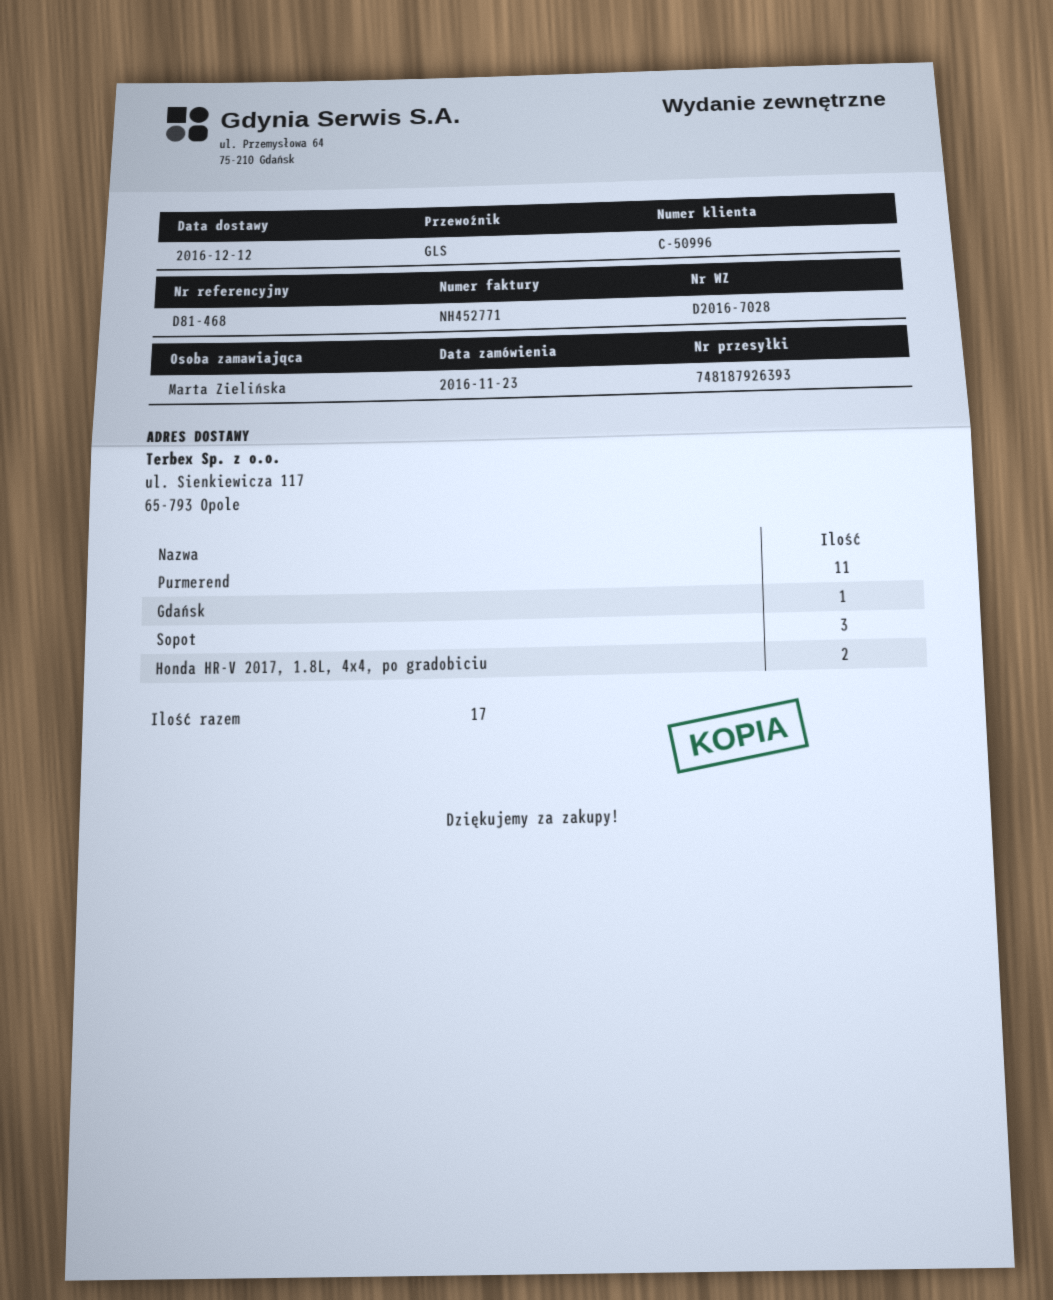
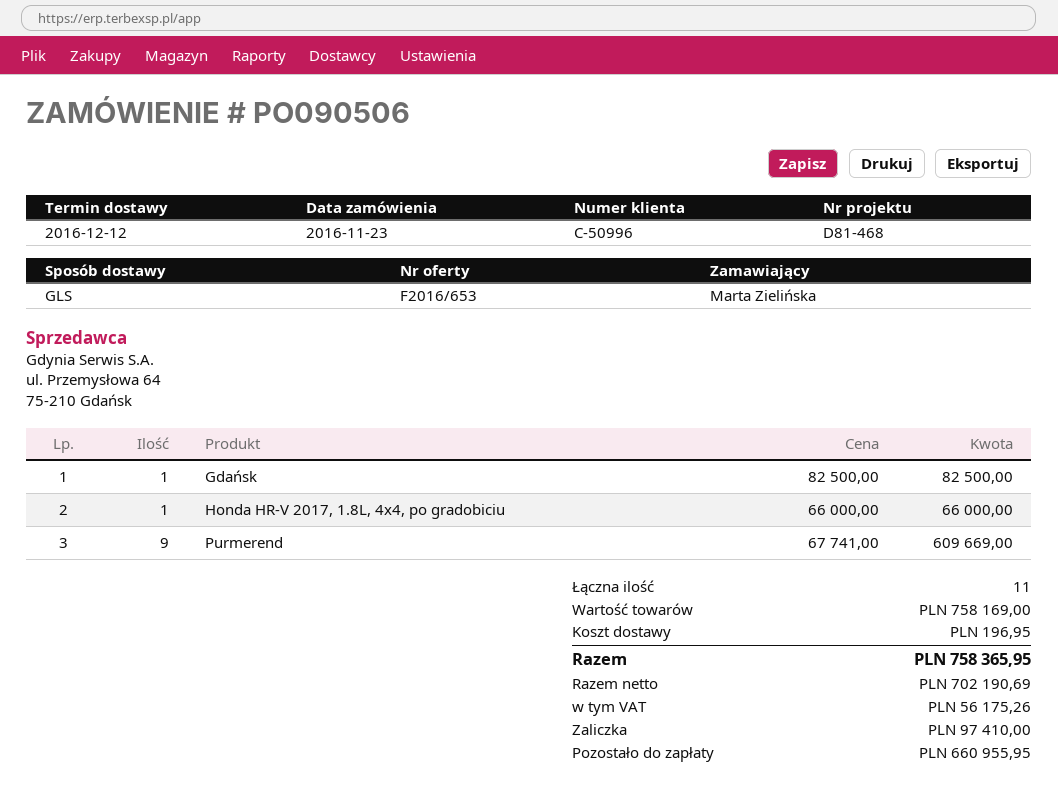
Purmerend: 11 -> 9
Sopot: 3 -> none
Honda HR-V 2017, 1.8L, 4x4, po gradobiciu: 2 -> 1
total quantity: 17 -> 11

